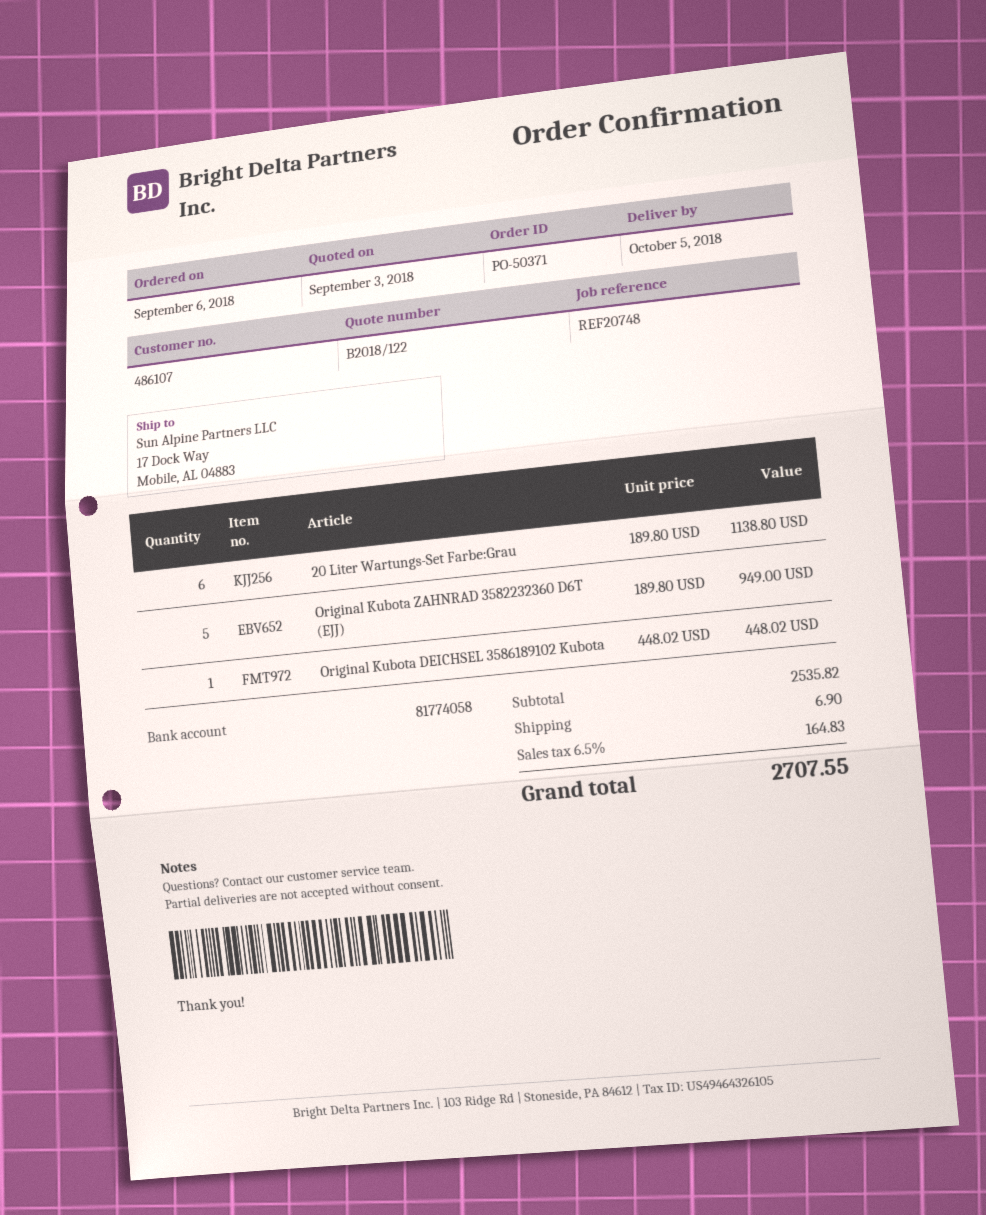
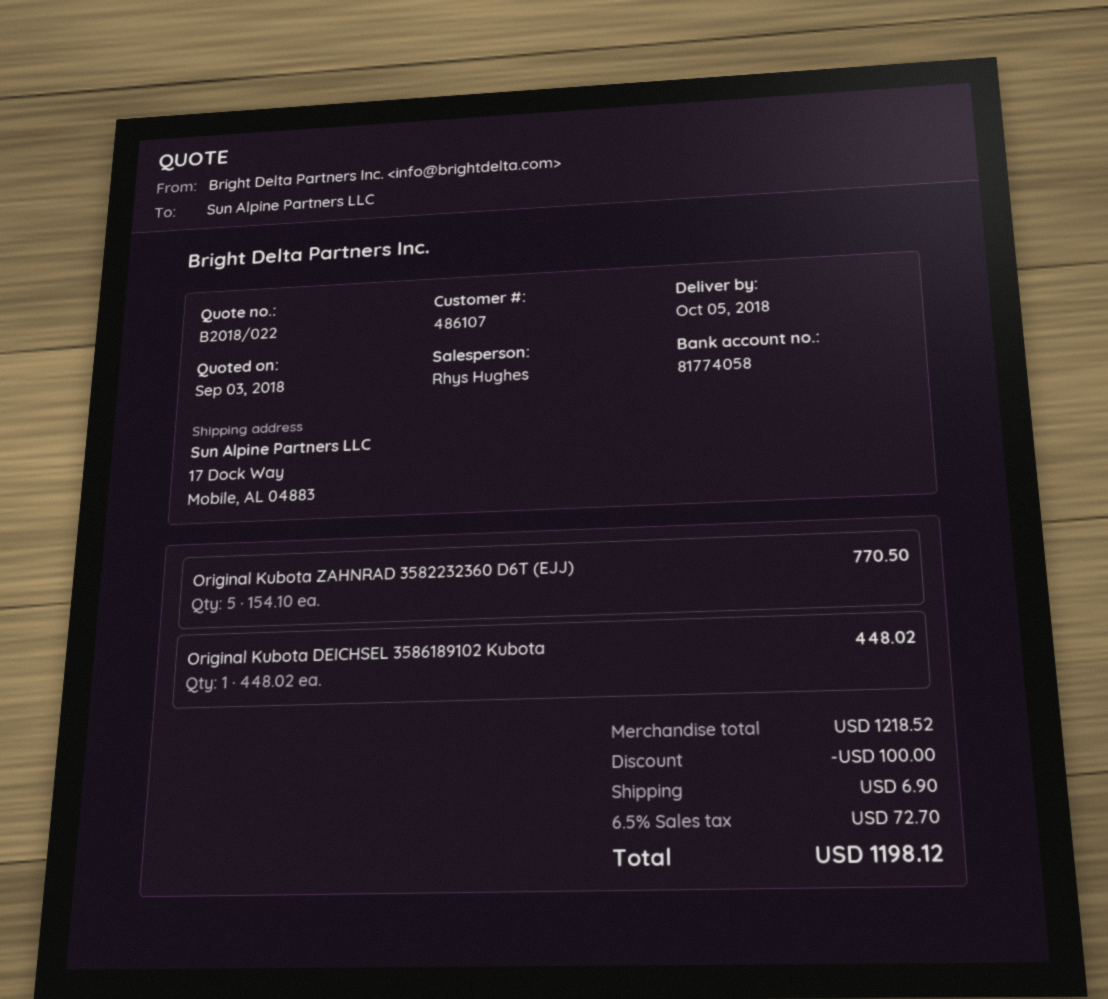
quote number: B2018/122 -> B2018/022
20 Liter Wartungs-Set Farbe:Grau: 6 x 189.80 = 1138.80 -> none
Original Kubota ZAHNRAD 3582232360 D6T (EJJ): 5 x 189.80 = 949.00 -> 5 x 154.10 = 770.50
subtotal: 2535.82 -> 1218.52
discount: none -> 100.00
tax: 6.5% = 164.83 -> 6.5% = 72.70
total: 2707.55 -> 1198.12

